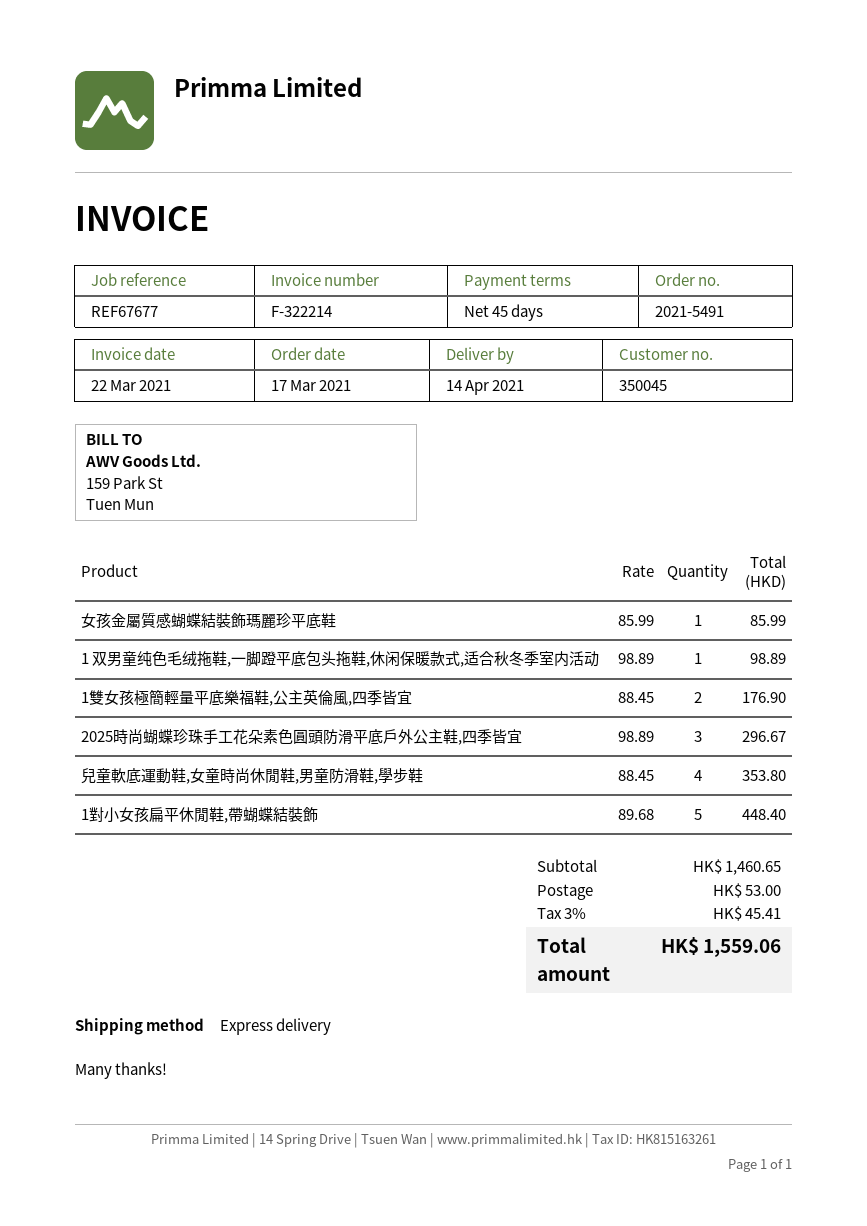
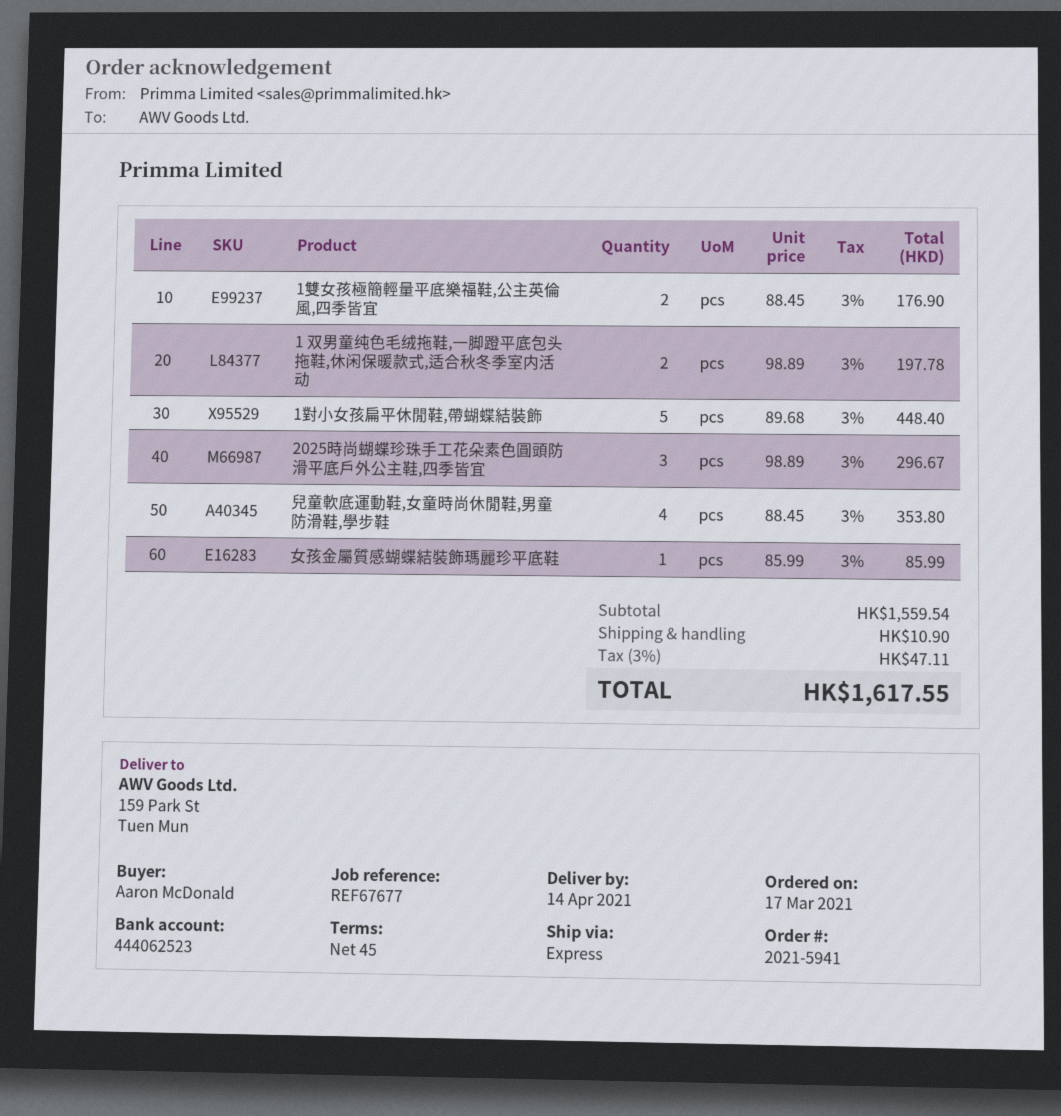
order number: 2021-5491 -> 2021-5941
1 双男童纯色毛绒拖鞋,一脚蹬平底包头拖鞋,休闲保暖款式,适合秋冬季室内活动: 1 x 98.89 = 98.89 -> 2 x 98.89 = 197.78
subtotal: 1460.65 -> 1559.54
shipping: 53.00 -> 10.90
tax: 3% = 45.41 -> 3% = 47.11
total: 1559.06 -> 1617.55

